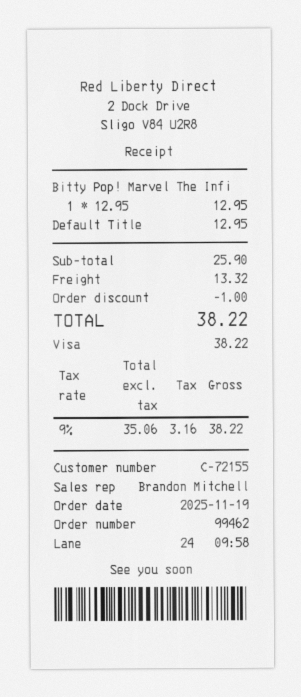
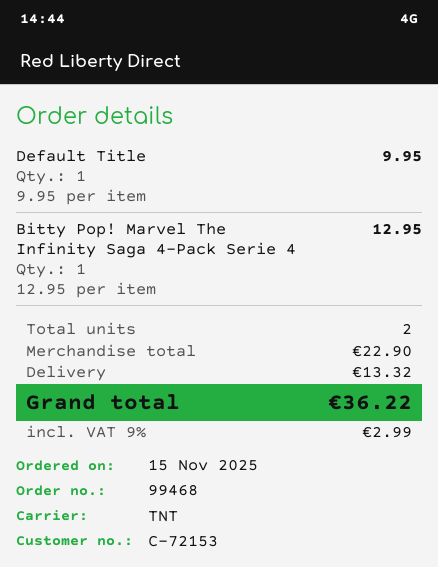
order number: 99462 -> 99468
order date: 2025-11-19 -> 2025-11-15
customer number: C-72155 -> C-72153
Default Title: 1 x 12.95 = 12.95 -> 1 x 9.95 = 9.95
subtotal: 25.90 -> 22.90
discount: 1.00 -> none
tax: 9% = 3.16 -> 9% = 2.99
total: 38.22 -> 36.22

